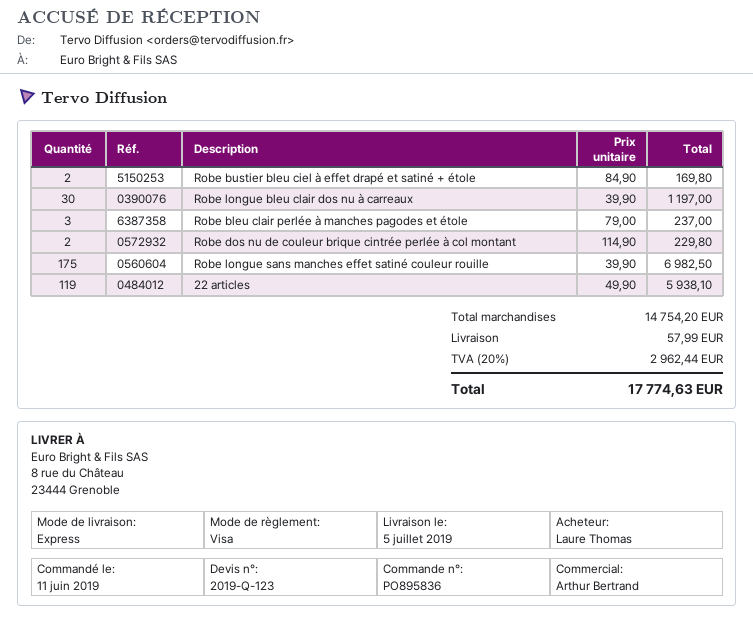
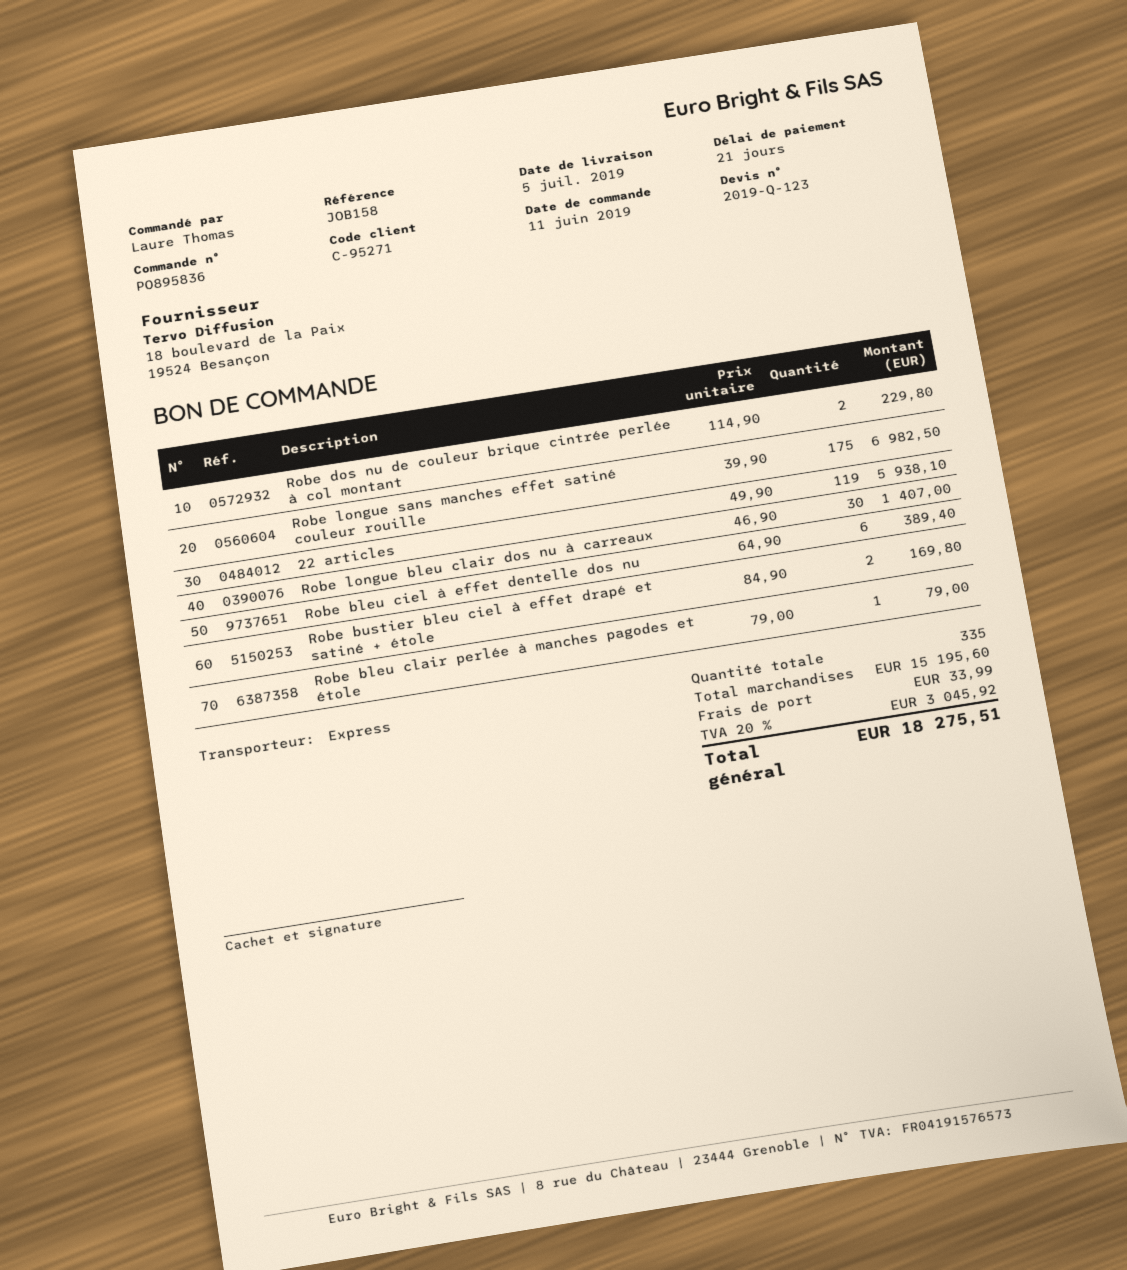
Robe longue bleu clair dos nu à carreaux: 30 x 39.90 = 1197.00 -> 30 x 46.90 = 1407.00
Robe bleu clair perlée à manches pagodes et étole: 3 x 79.00 = 237.00 -> 1 x 79.00 = 79.00
Robe bleu ciel à effet dentelle dos nu: none -> 6 x 64.90 = 389.40
subtotal: 14754.20 -> 15195.60
shipping: 57.99 -> 33.99
tax: 20% = 2962.44 -> 20% = 3045.92
total: 17774.63 -> 18275.51

